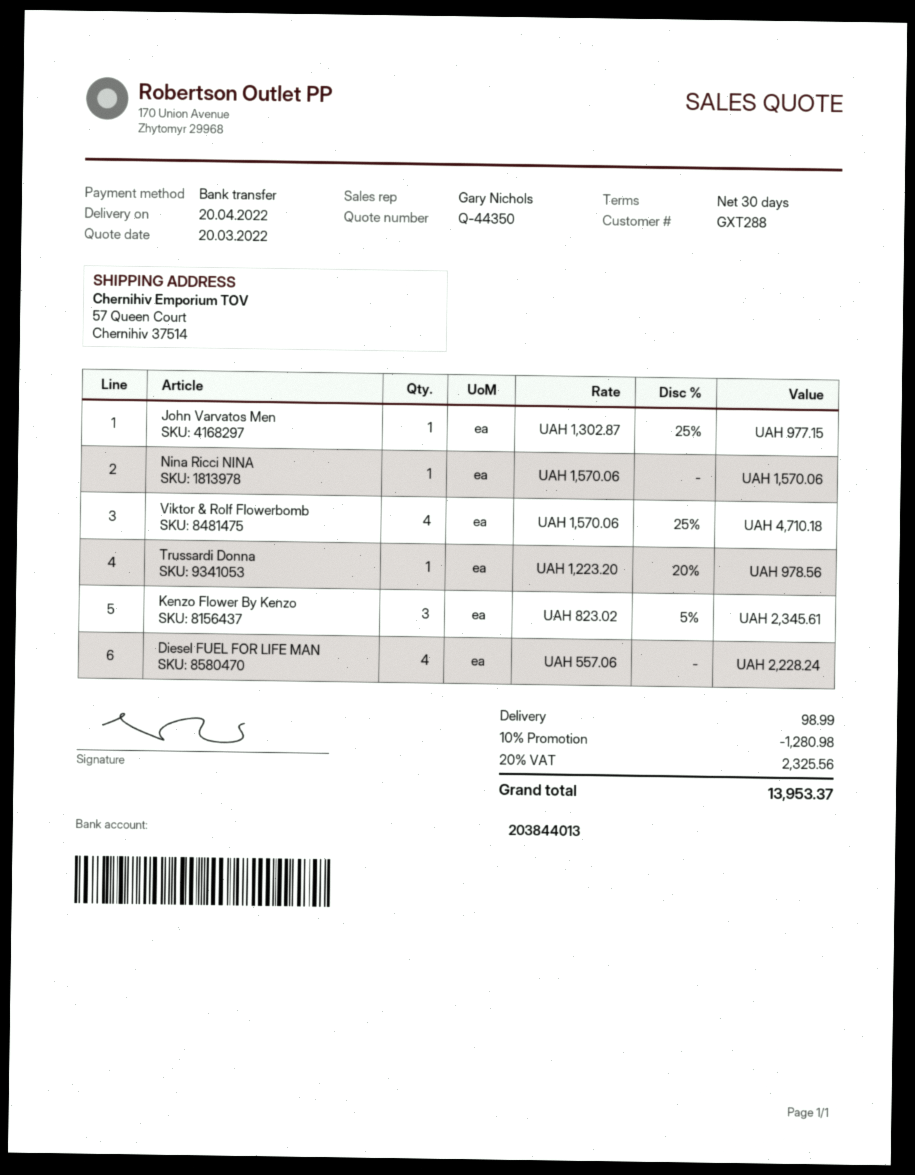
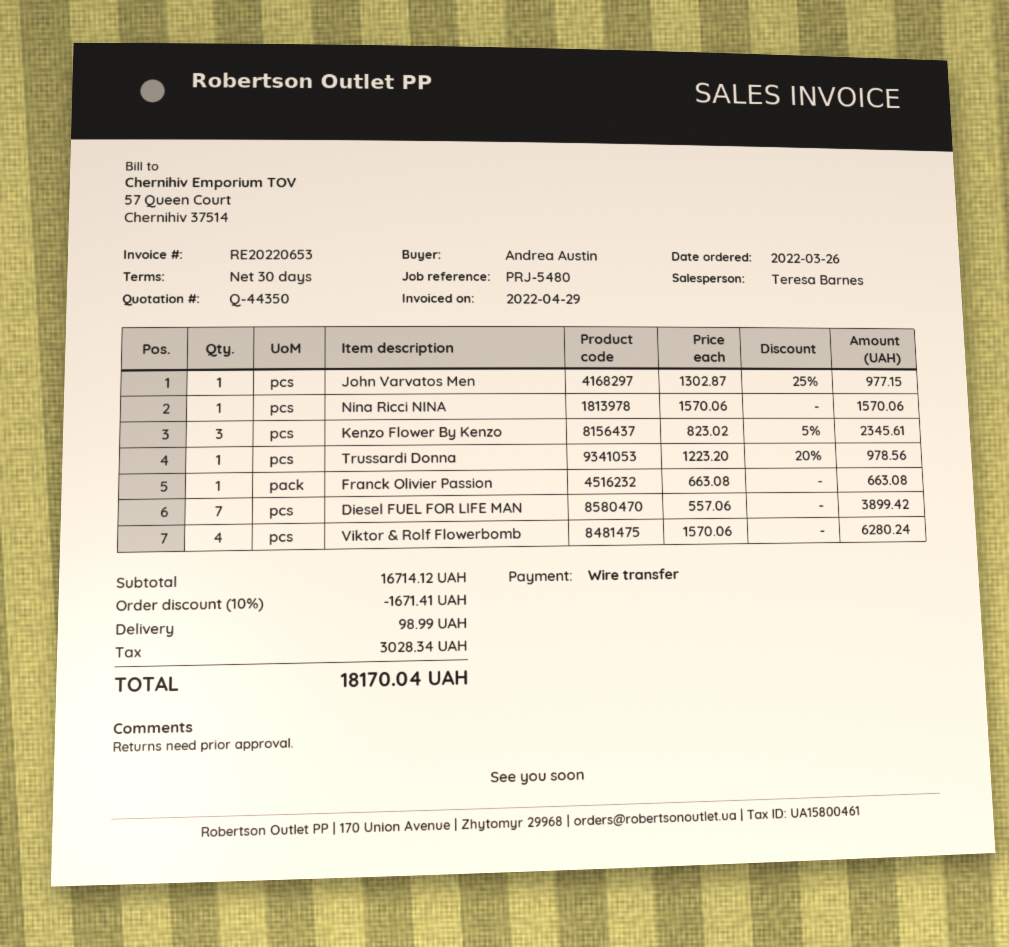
sales rep: Gary Nichols -> Teresa Barnes
Viktor & Rolf Flowerbomb: 4 x 1570.06 - 25% = 4710.18 -> 4 x 1570.06 = 6280.24
Diesel FUEL FOR LIFE MAN: 4 x 557.06 = 2228.24 -> 7 x 557.06 = 3899.42
Franck Olivier Passion: none -> 1 x 663.08 = 663.08
discount: 10% = 1280.98 -> 10% = 1671.41
tax: 2325.56 -> 3028.34
total: 13953.37 -> 18170.04

